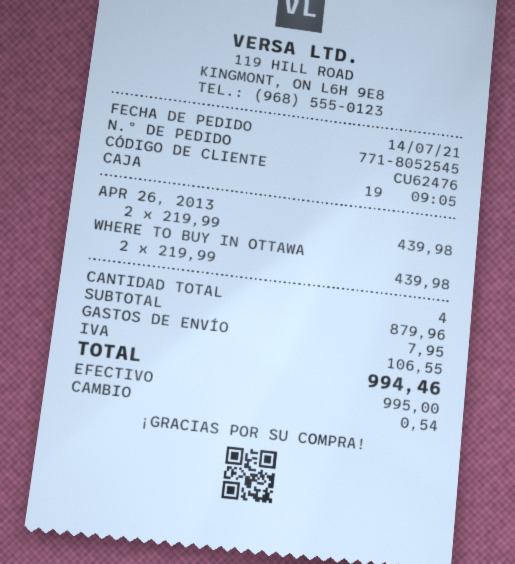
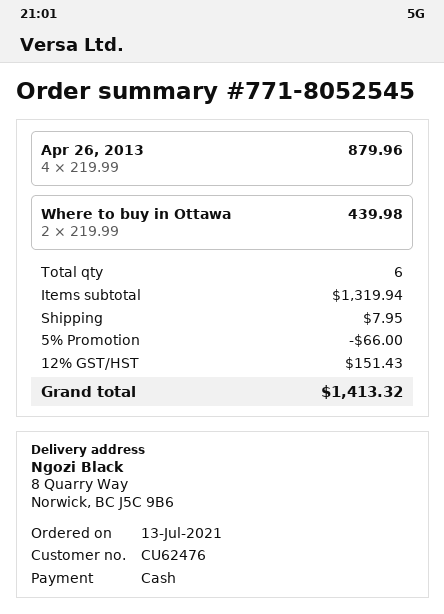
order date: 2021-07-14 -> 2021-07-13
APR 26, 2013: 2 x 219.99 = 439.98 -> 4 x 219.99 = 879.96
total quantity: 4 -> 6
subtotal: 879.96 -> 1319.94
discount: none -> 5% = 66.00
tax: 106.55 -> 151.43
total: 994.46 -> 1413.32

